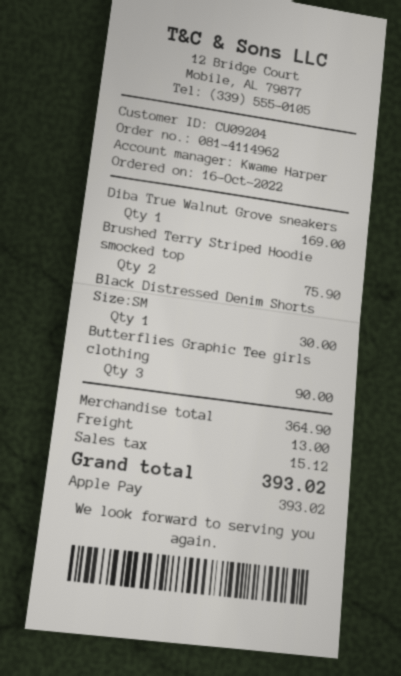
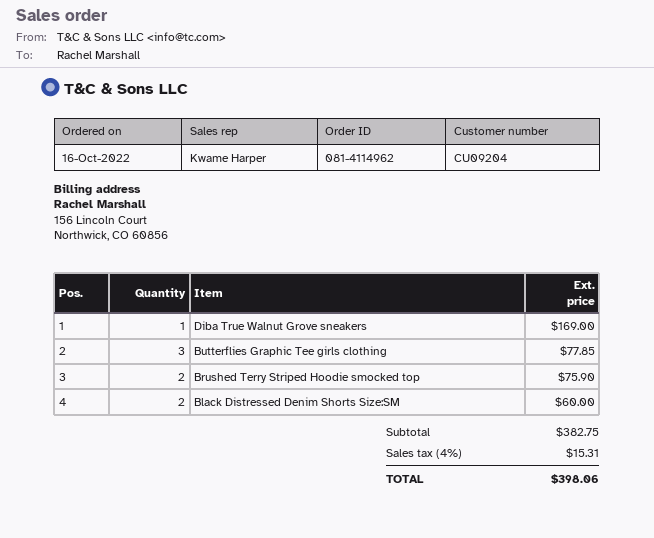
Black Distressed Denim Shorts Size:SM: 1 for 30.00 -> 2 for 60.00
Butterflies Graphic Tee girls clothing: 3 for 90.00 -> 3 for 77.85
subtotal: 364.90 -> 382.75
shipping: 13.00 -> none
tax: 15.12 -> 15.31
total: 393.02 -> 398.06

